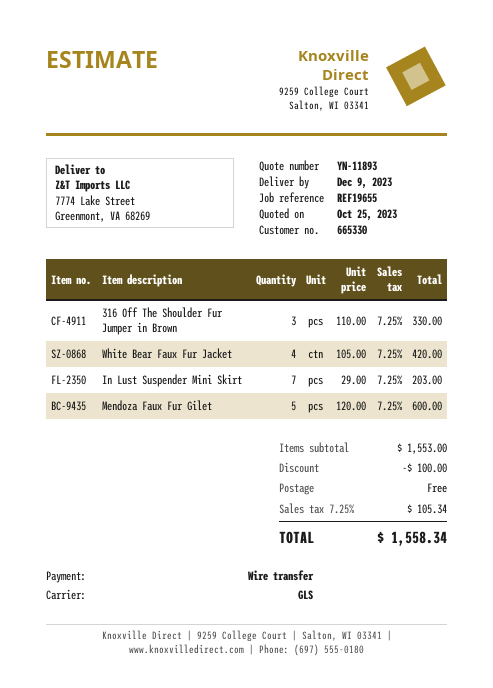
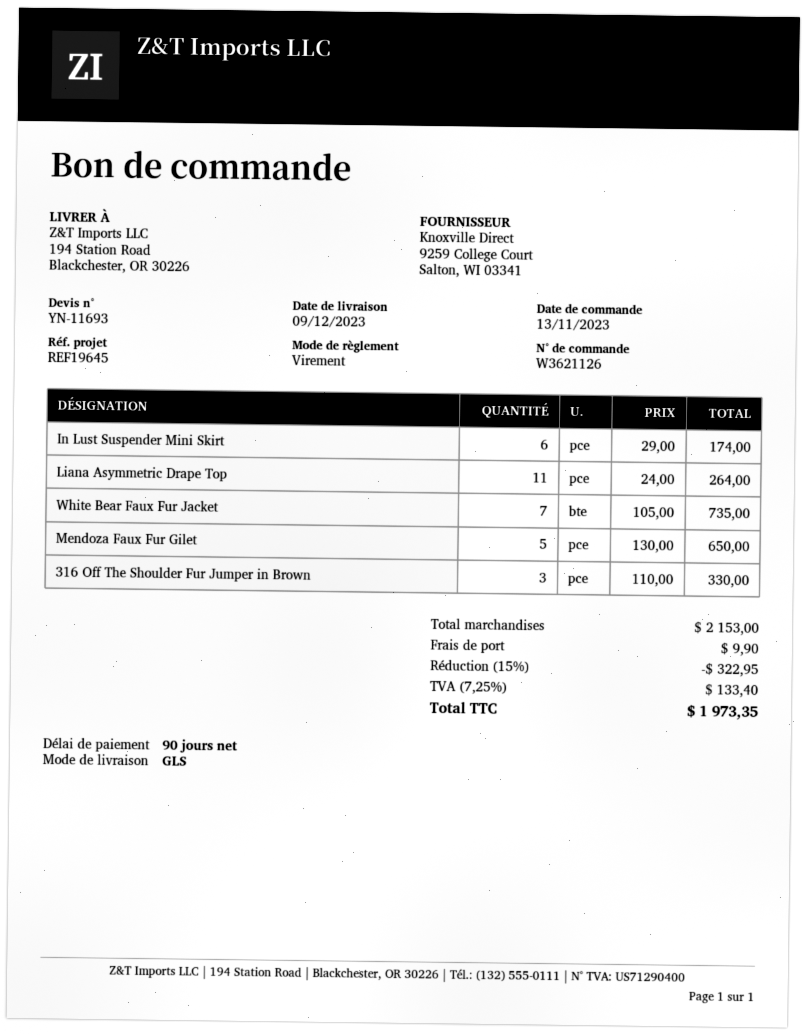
quote number: YN-11893 -> YN-11693
reference: REF19655 -> REF19645
ship to: 7774 Lake Street, Greenmont, VA 68269 -> 194 Station Road, Blackchester, OR 30226
White Bear Faux Fur Jacket: 4 x 105.00 = 420.00 -> 7 x 105.00 = 735.00
In Lust Suspender Mini Skirt: 7 x 29.00 = 203.00 -> 6 x 29.00 = 174.00
Mendoza Faux Fur Gilet: 5 x 120.00 = 600.00 -> 5 x 130.00 = 650.00
Liana Asymmetric Drape Top: none -> 11 x 24.00 = 264.00
subtotal: 1553.00 -> 2153.00
discount: 100.00 -> 322.95
shipping: 0.00 -> 9.90
tax: 7.25% = 105.34 -> 7.25% = 133.40
total: 1558.34 -> 1973.35

